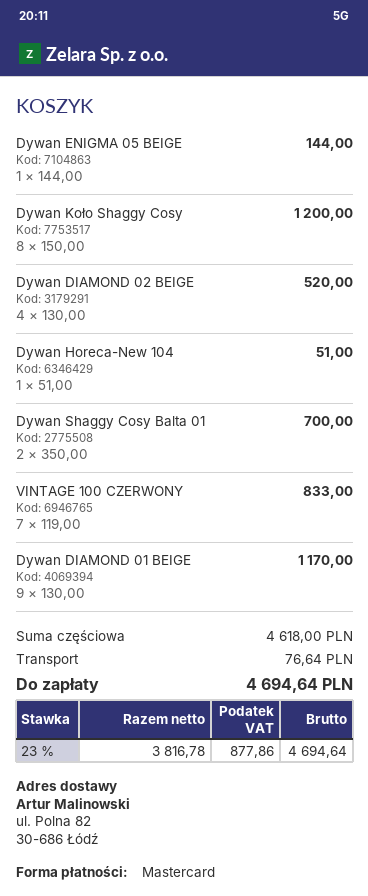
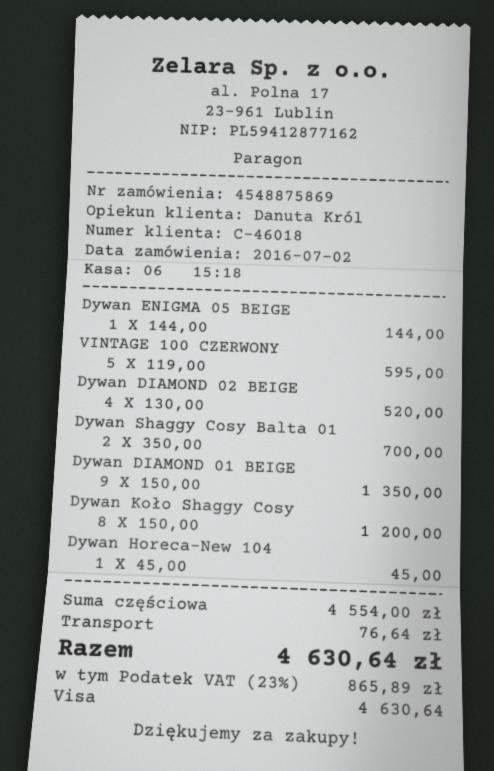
payment method: Mastercard -> Visa
Dywan Horeca-New 104: 1 x 51.00 = 51.00 -> 1 x 45.00 = 45.00
VINTAGE 100 CZERWONY: 7 x 119.00 = 833.00 -> 5 x 119.00 = 595.00
Dywan DIAMOND 01 BEIGE: 9 x 130.00 = 1170.00 -> 9 x 150.00 = 1350.00
subtotal: 4618.00 -> 4554.00
tax: 23% = 877.86 -> 23% = 865.89
total: 4694.64 -> 4630.64

